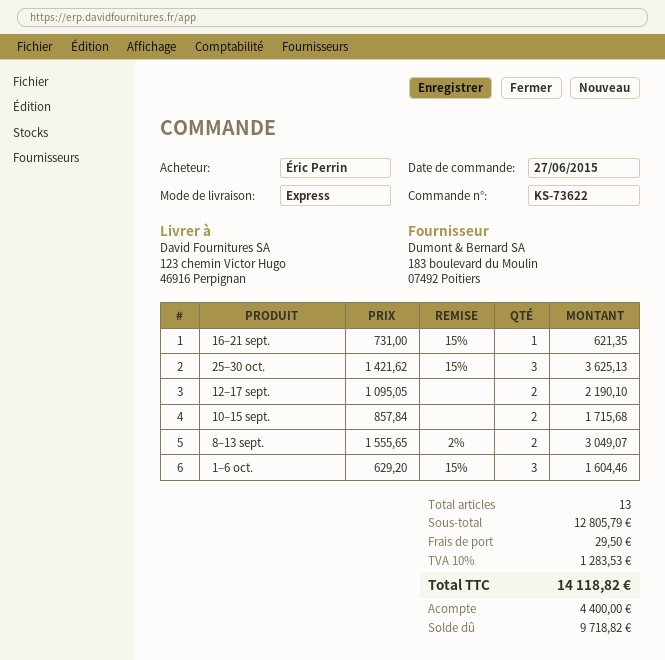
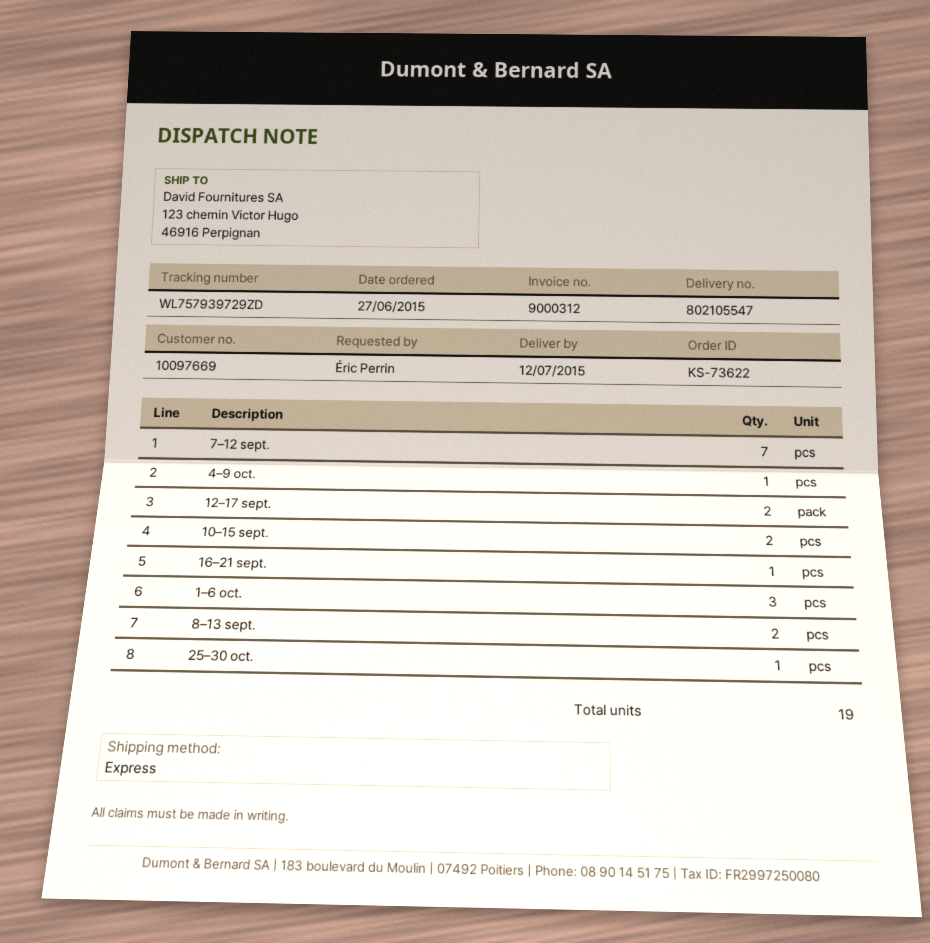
25–30 oct.: 3 -> 1
7–12 sept.: none -> 7
4–9 oct.: none -> 1
total quantity: 13 -> 19

